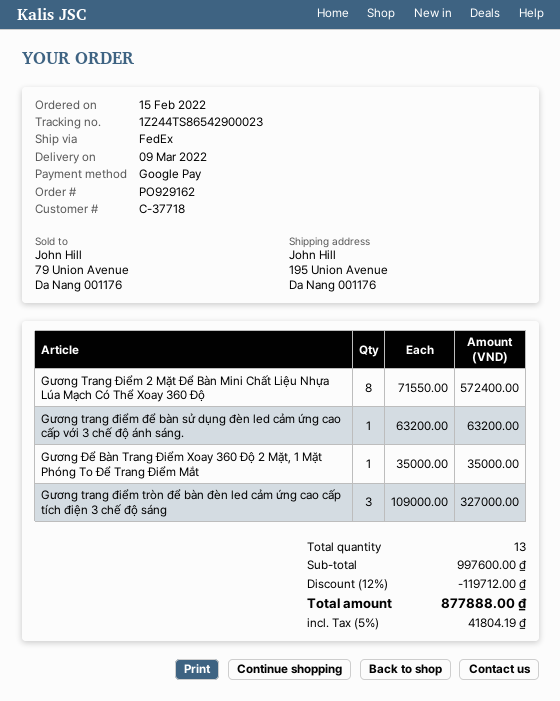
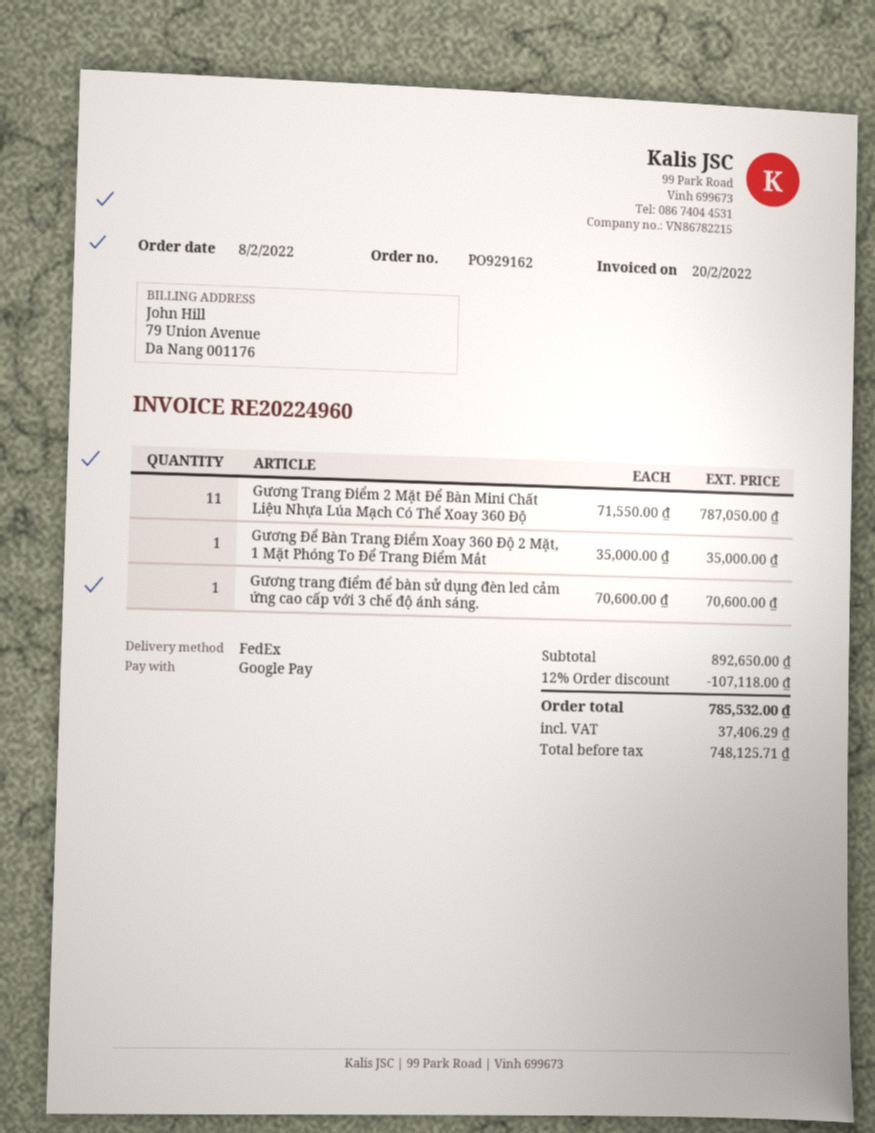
order date: 2022-02-15 -> 2022-02-08
Gương Trang Điểm 2 Mặt Để Bàn Mini Chất Liệu Nhựa Lúa Mạch Có Thể Xoay 360 Độ: 8 x 71550.00 = 572400.00 -> 11 x 71550.00 = 787050.00
Gương trang điểm để bàn sử dụng đèn led cảm ứng cao cấp với 3 chế độ ánh sáng.: 1 x 63200.00 = 63200.00 -> 1 x 70600.00 = 70600.00
Gương trang điểm tròn để bàn đèn led cảm ứng cao cấp tích điện 3 chế độ sáng: 3 x 109000.00 = 327000.00 -> none
subtotal: 997600.00 -> 892650.00
discount: 12% = 119712.00 -> 12% = 107118.00
tax: 41804.19 -> 37406.29
total: 877888.00 -> 785532.00

